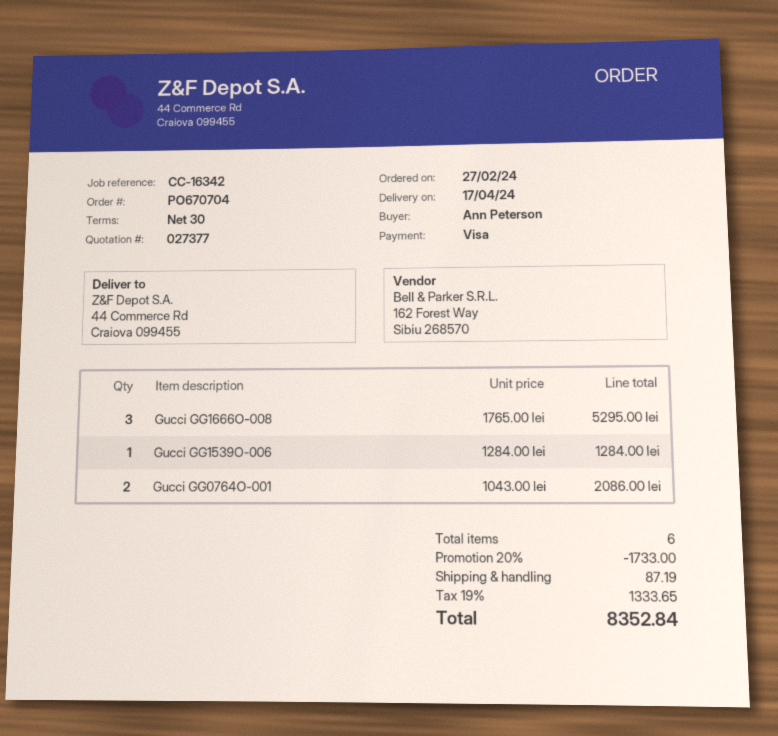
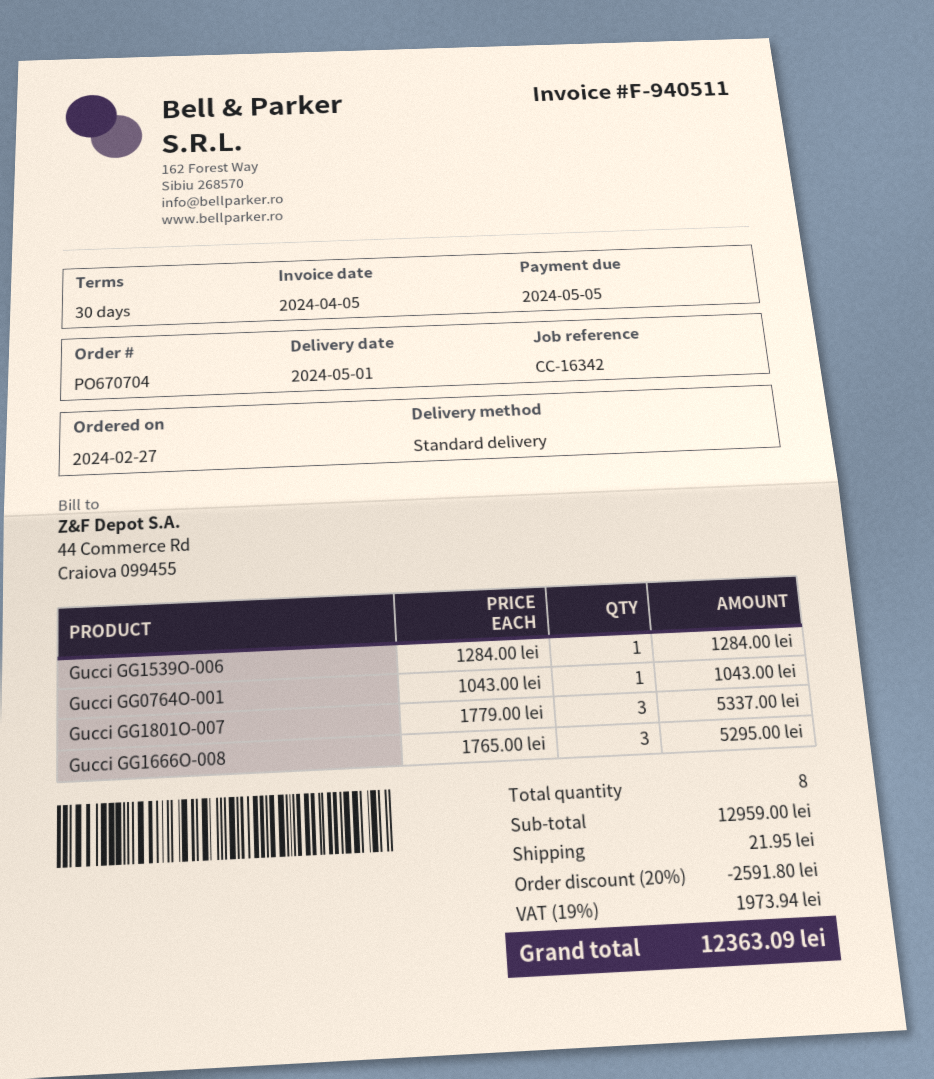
delivery date: 2024-04-17 -> 2024-05-01
Gucci GG0764O-001: 2 x 1043.00 = 2086.00 -> 1 x 1043.00 = 1043.00
Gucci GG1801O-007: none -> 3 x 1779.00 = 5337.00
total quantity: 6 -> 8
discount: 20% = 1733.00 -> 20% = 2591.80
shipping: 87.19 -> 21.95
tax: 19% = 1333.65 -> 19% = 1973.94
total: 8352.84 -> 12363.09

